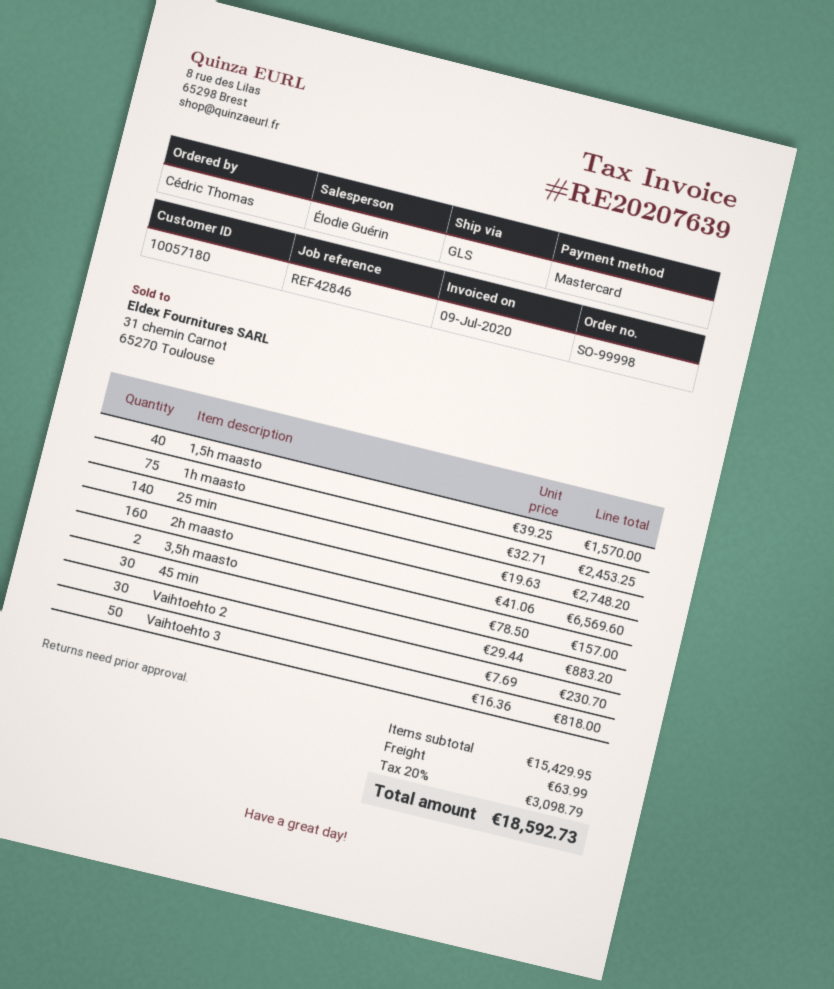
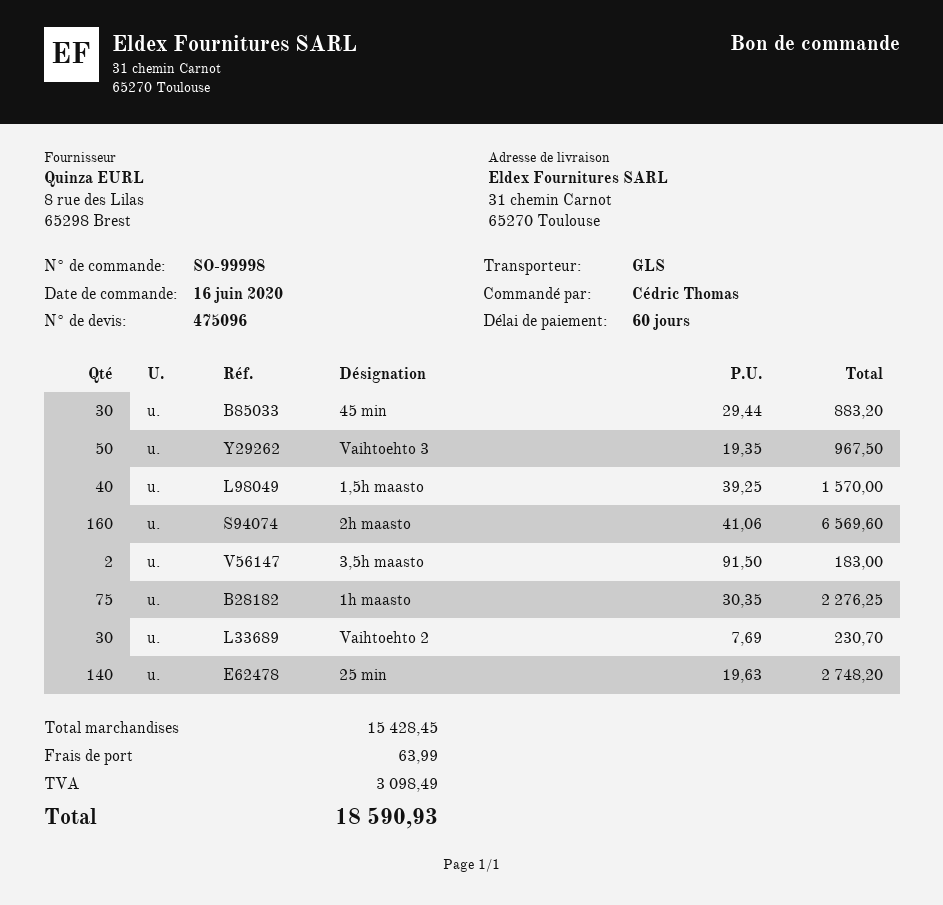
1h maasto: 75 x 32.71 = 2453.25 -> 75 x 30.35 = 2276.25
3,5h maasto: 2 x 78.50 = 157.00 -> 2 x 91.50 = 183.00
Vaihtoehto 3: 50 x 16.36 = 818.00 -> 50 x 19.35 = 967.50
subtotal: 15429.95 -> 15428.45
tax: 3098.79 -> 3098.49
total: 18592.73 -> 18590.93

